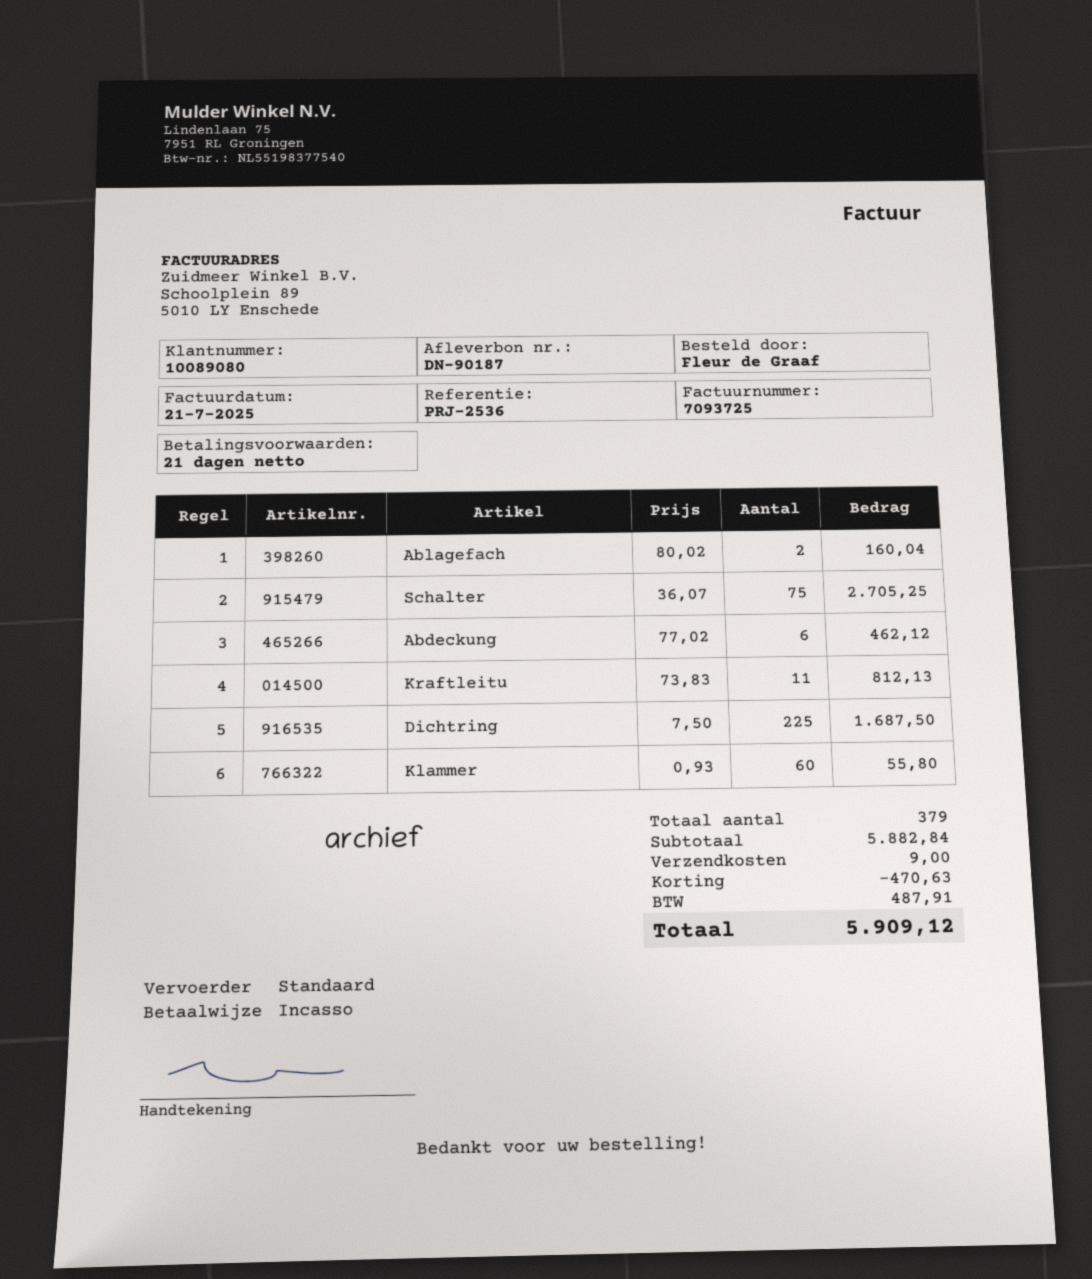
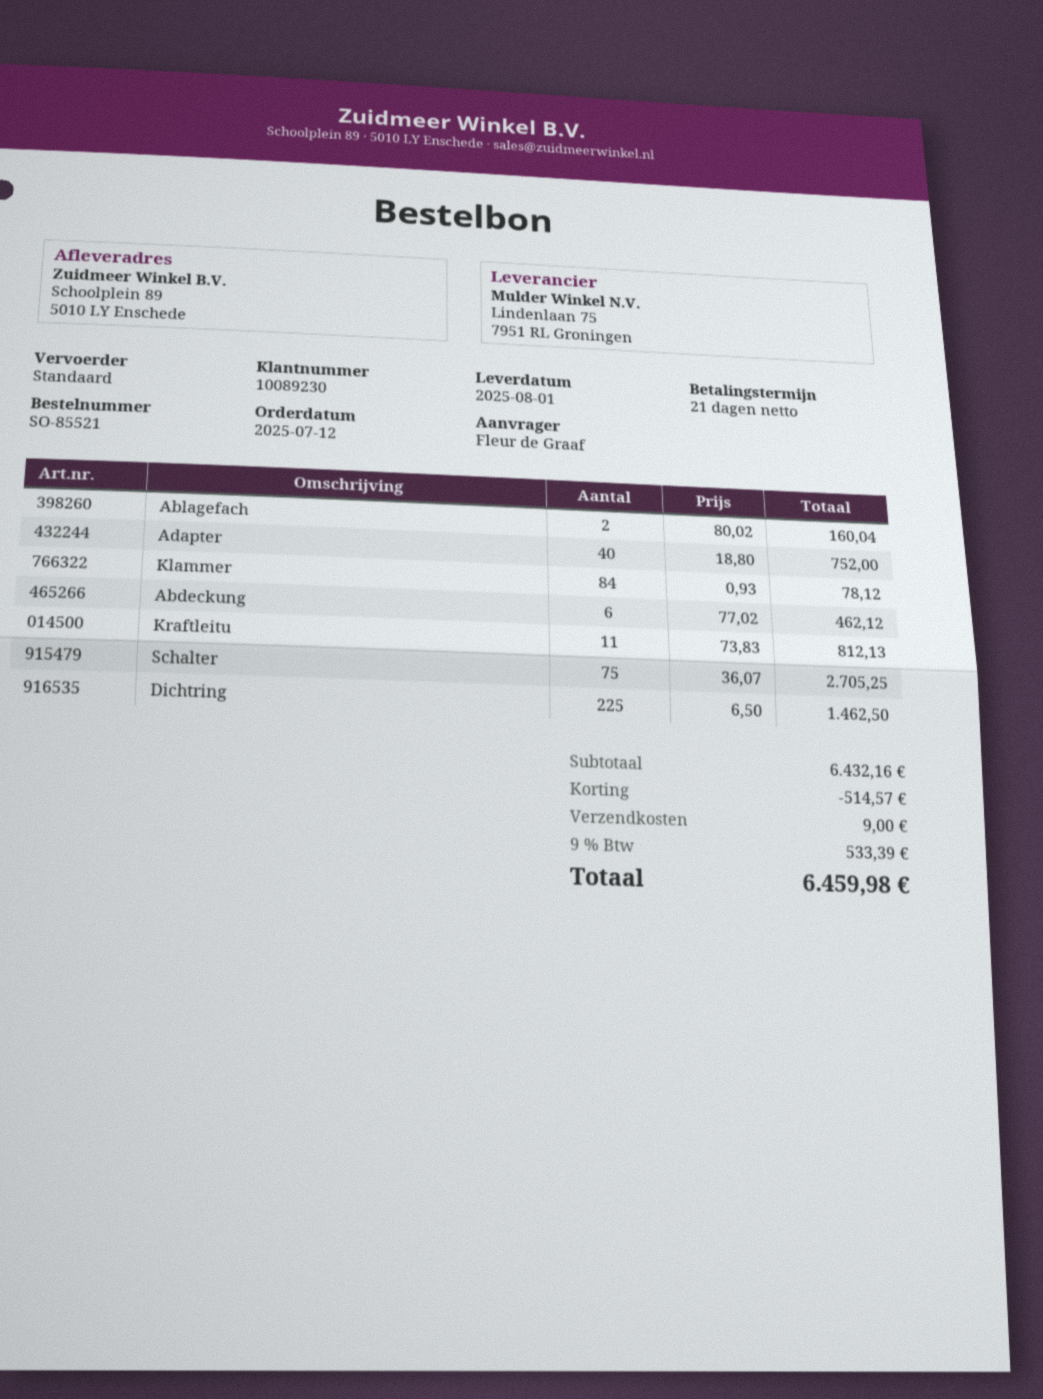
customer number: 10089080 -> 10089230
Dichtring: 225 x 7.50 = 1687.50 -> 225 x 6.50 = 1462.50
Klammer: 60 x 0.93 = 55.80 -> 84 x 0.93 = 78.12
Adapter: none -> 40 x 18.80 = 752.00
subtotal: 5882.84 -> 6432.16
discount: 470.63 -> 514.57
tax: 487.91 -> 533.39
total: 5909.12 -> 6459.98

